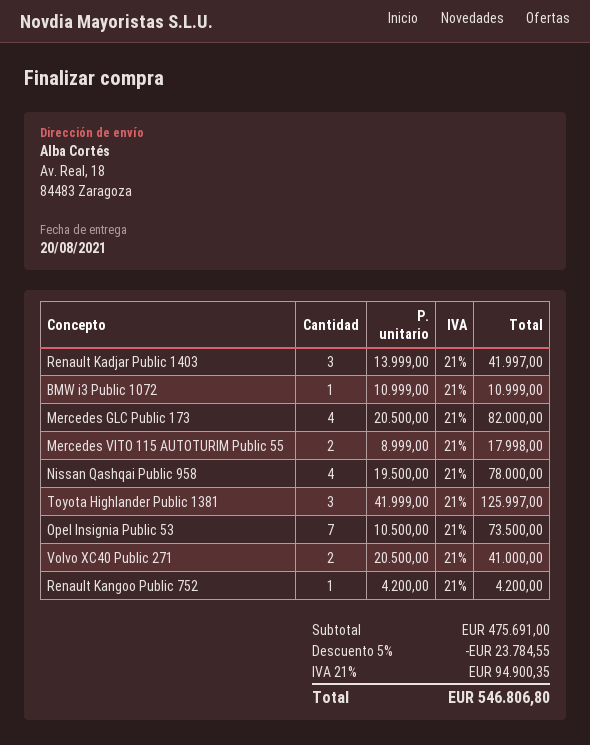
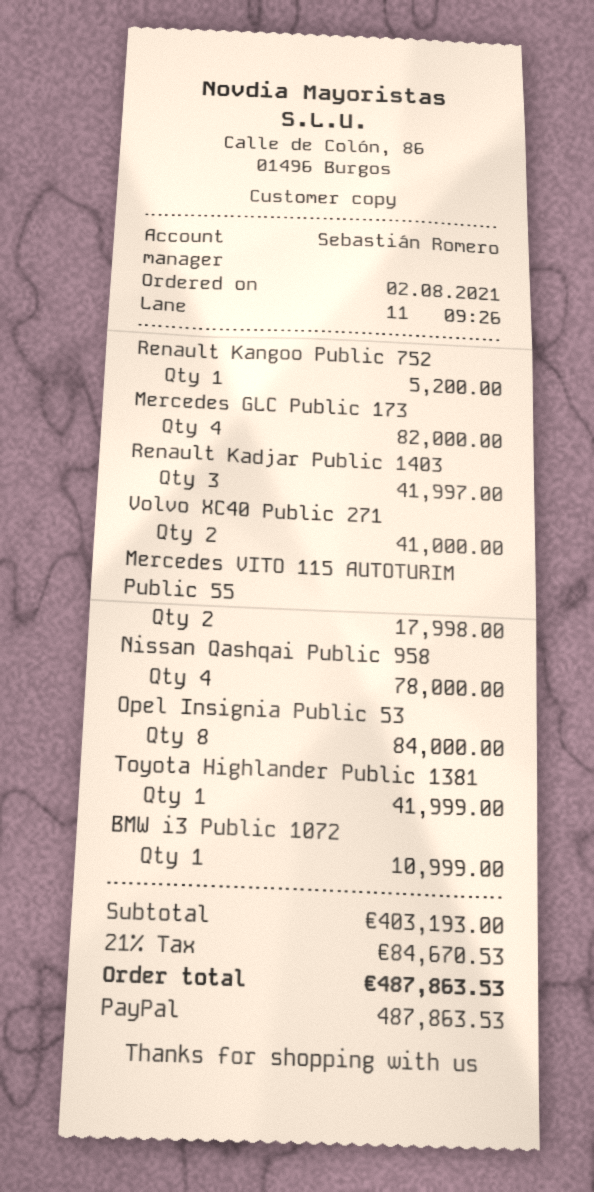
Toyota Highlander Public 1381: 3 for 125997.00 -> 1 for 41999.00
Opel Insignia Public 53: 7 for 73500.00 -> 8 for 84000.00
Renault Kangoo Public 752: 1 for 4200.00 -> 1 for 5200.00
subtotal: 475691.00 -> 403193.00
discount: 5% = 23784.55 -> none
tax: 21% = 94900.35 -> 21% = 84670.53
total: 546806.80 -> 487863.53

